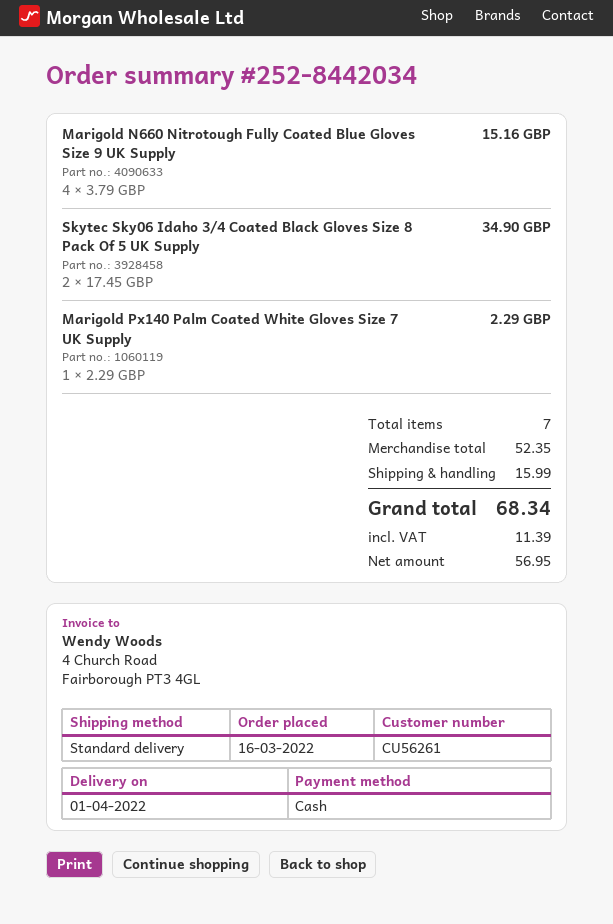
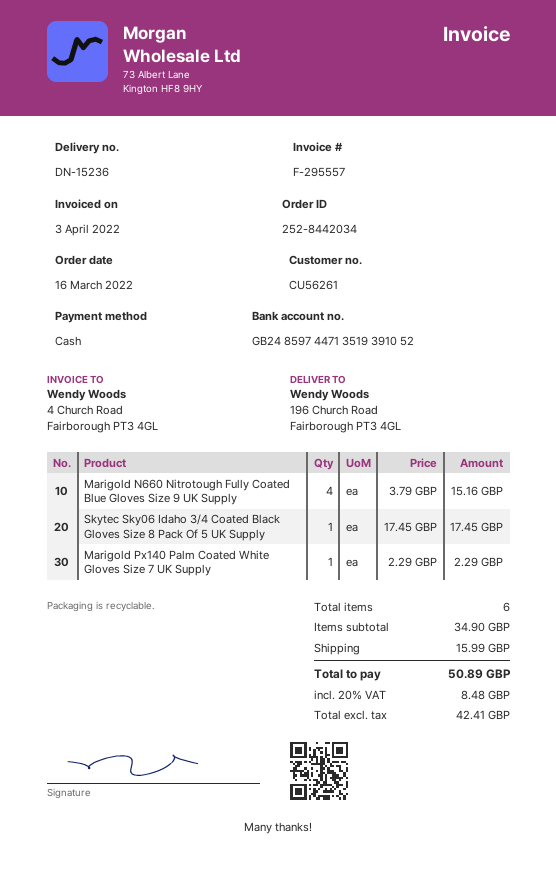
Skytec Sky06 Idaho 3/4 Coated Black Gloves Size 8 Pack Of 5 UK Supply: 2 x 17.45 = 34.90 -> 1 x 17.45 = 17.45
total quantity: 7 -> 6
subtotal: 52.35 -> 34.90
net: 56.95 -> 42.41
tax: 11.39 -> 8.48
total: 68.34 -> 50.89

